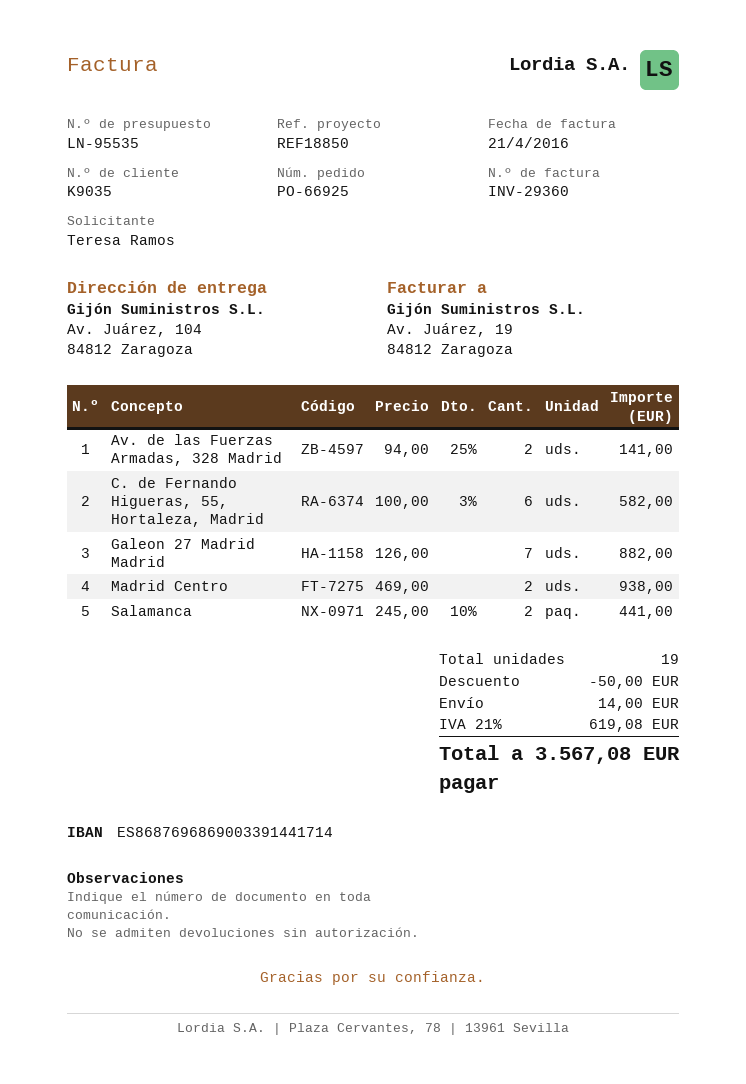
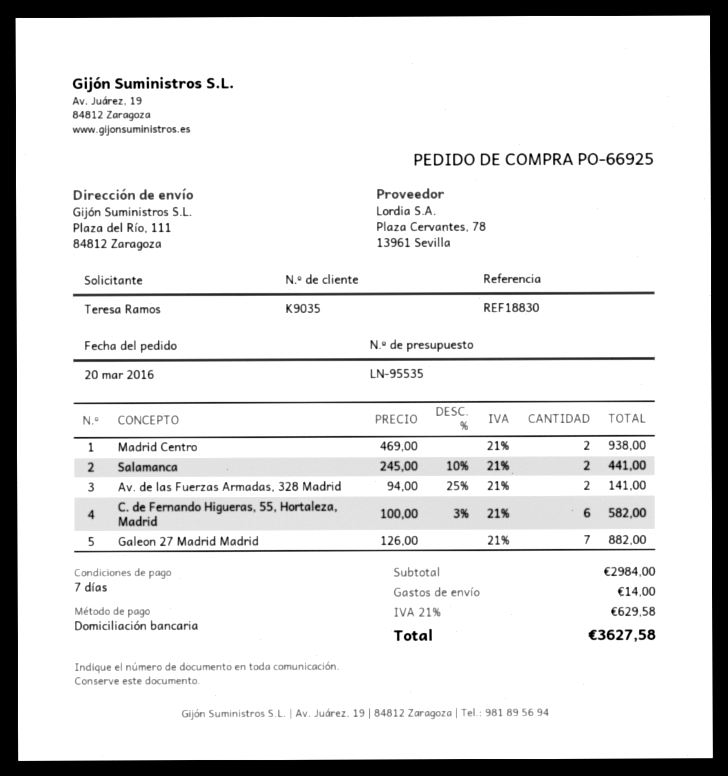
reference: REF18850 -> REF18830
ship to: Av. Juárez, 104, 84812 Zaragoza -> Plaza del Río, 111, 84812 Zaragoza
discount: 50.00 -> none
tax: 21% = 619.08 -> 21% = 629.58
total: 3567.08 -> 3627.58

